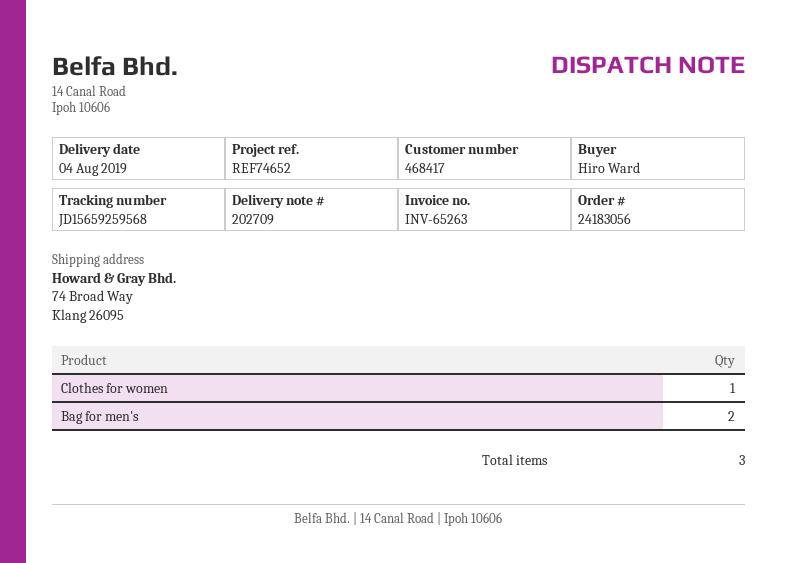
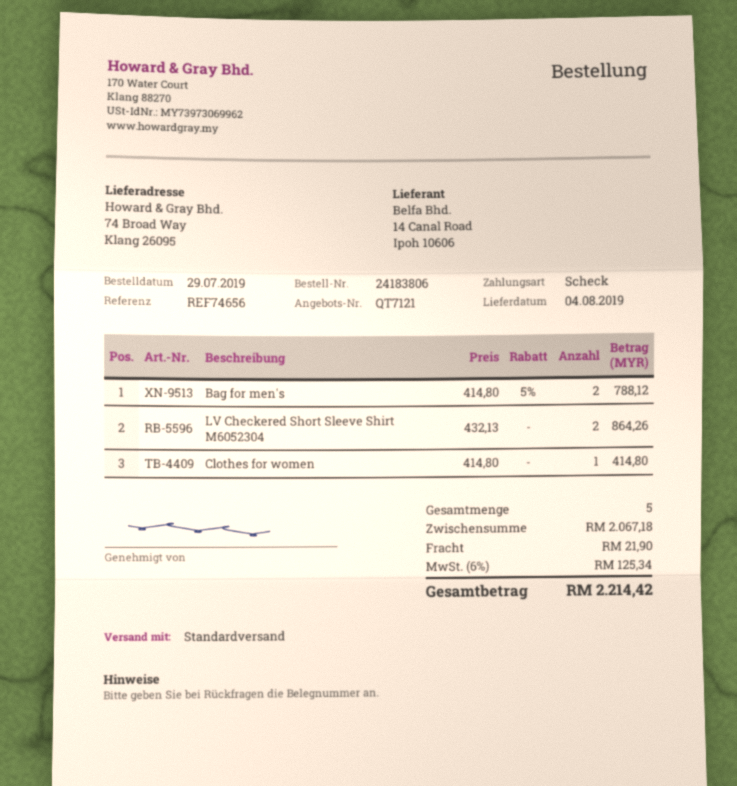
order number: 24183056 -> 24183806
reference: REF74652 -> REF74656
LV Checkered Short Sleeve Shirt M6052304: none -> 2
total quantity: 3 -> 5

